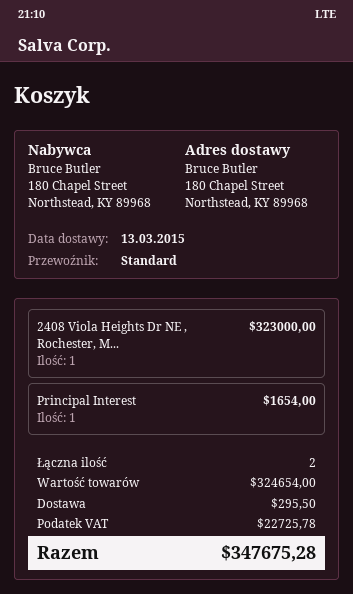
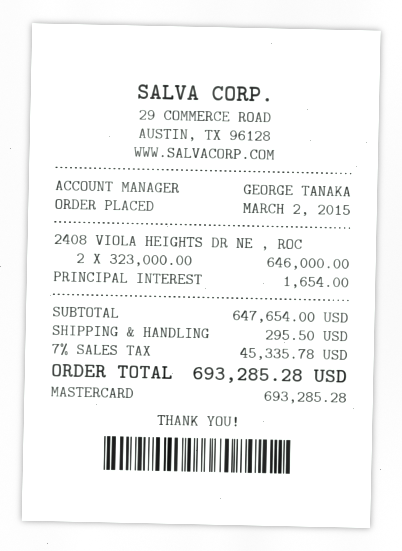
2408 Viola Heights Dr NE , Rochester, M...: 1 for 323000.00 -> 2 for 646000.00
subtotal: 324654.00 -> 647654.00
tax: 22725.78 -> 45335.78
total: 347675.28 -> 693285.28

